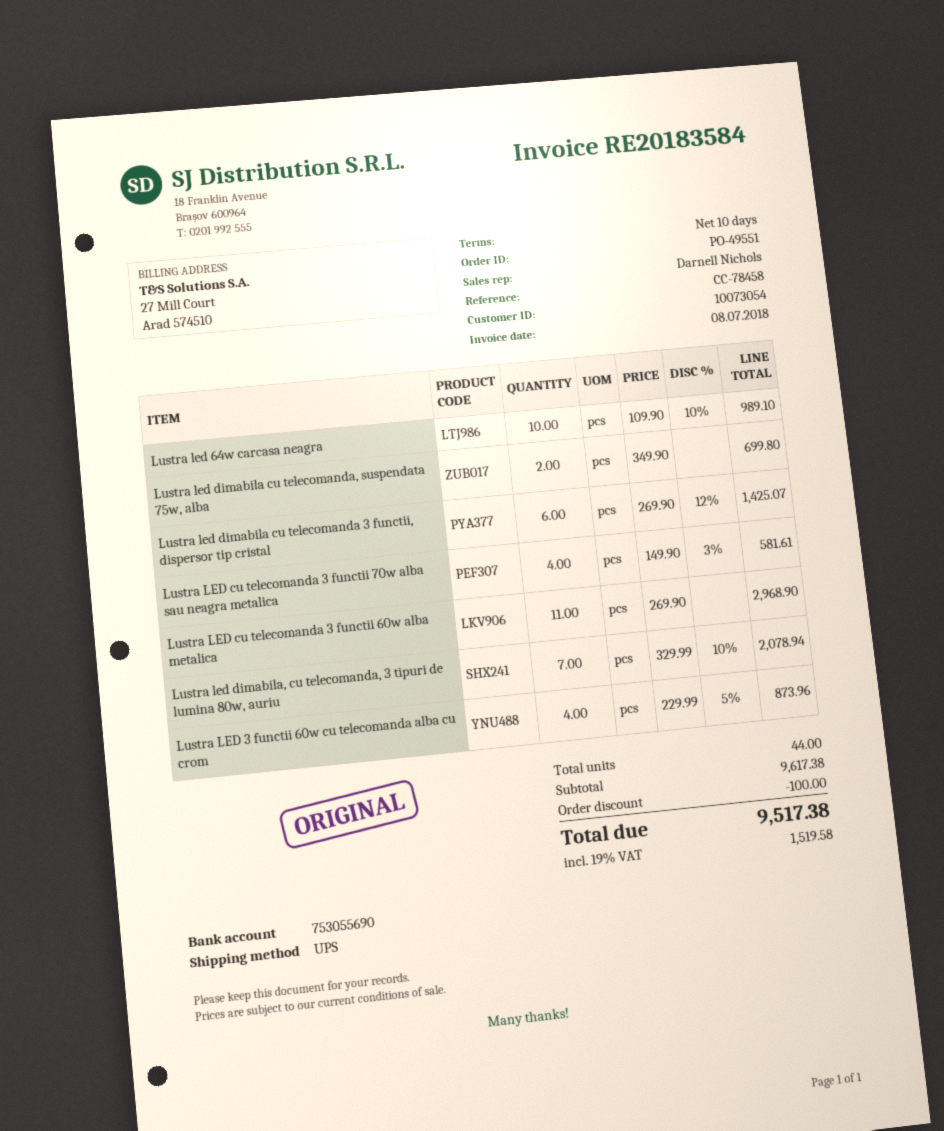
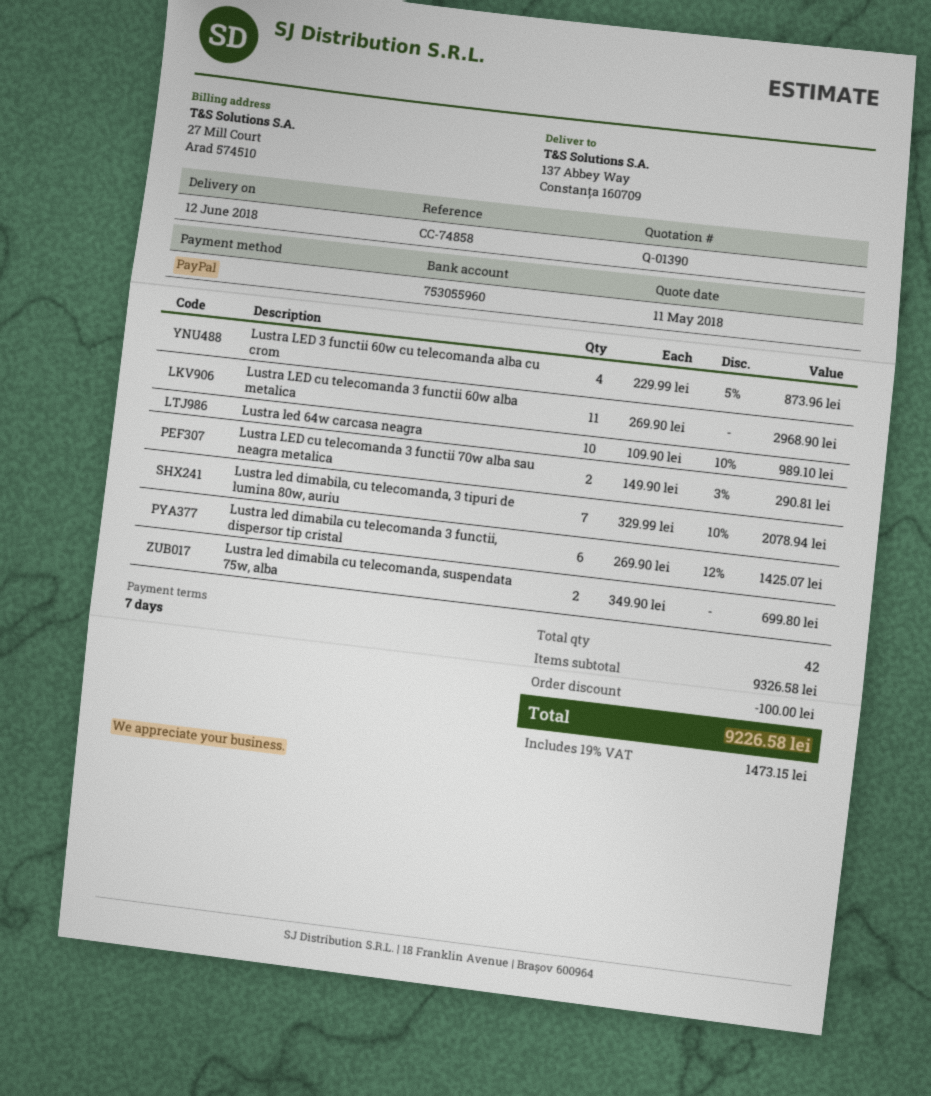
payment terms: 10 days -> 7 days
reference: CC-78458 -> CC-74858
bank account: 753055690 -> 753055960
Lustra LED cu telecomanda 3 functii 70w alba sau neagra metalica: 4 x 149.90 - 3% = 581.61 -> 2 x 149.90 - 3% = 290.81
total quantity: 44 -> 42
subtotal: 9617.38 -> 9326.58
tax: 19% = 1519.58 -> 19% = 1473.15
total: 9517.38 -> 9226.58

